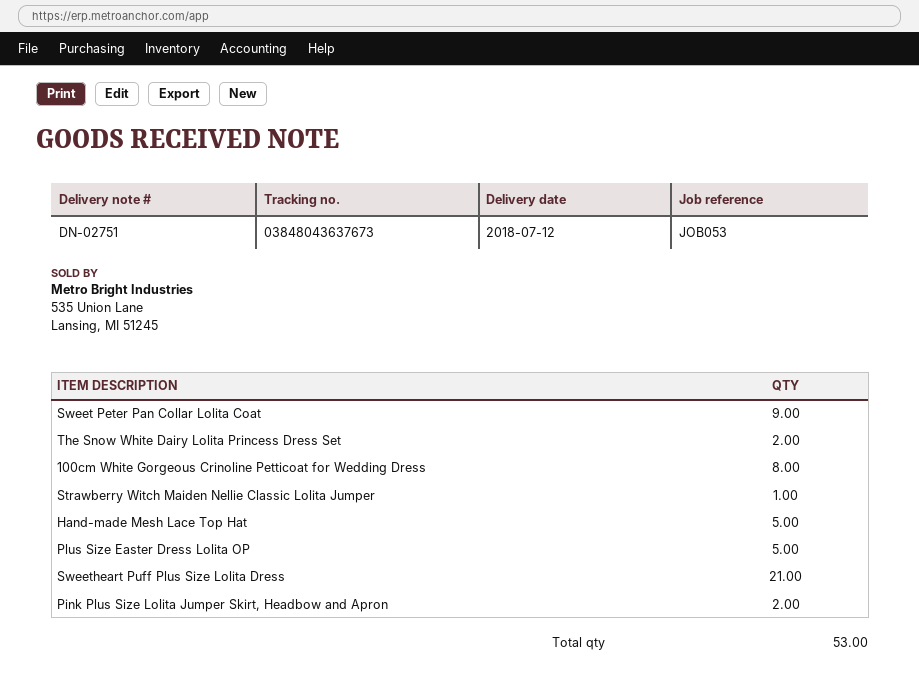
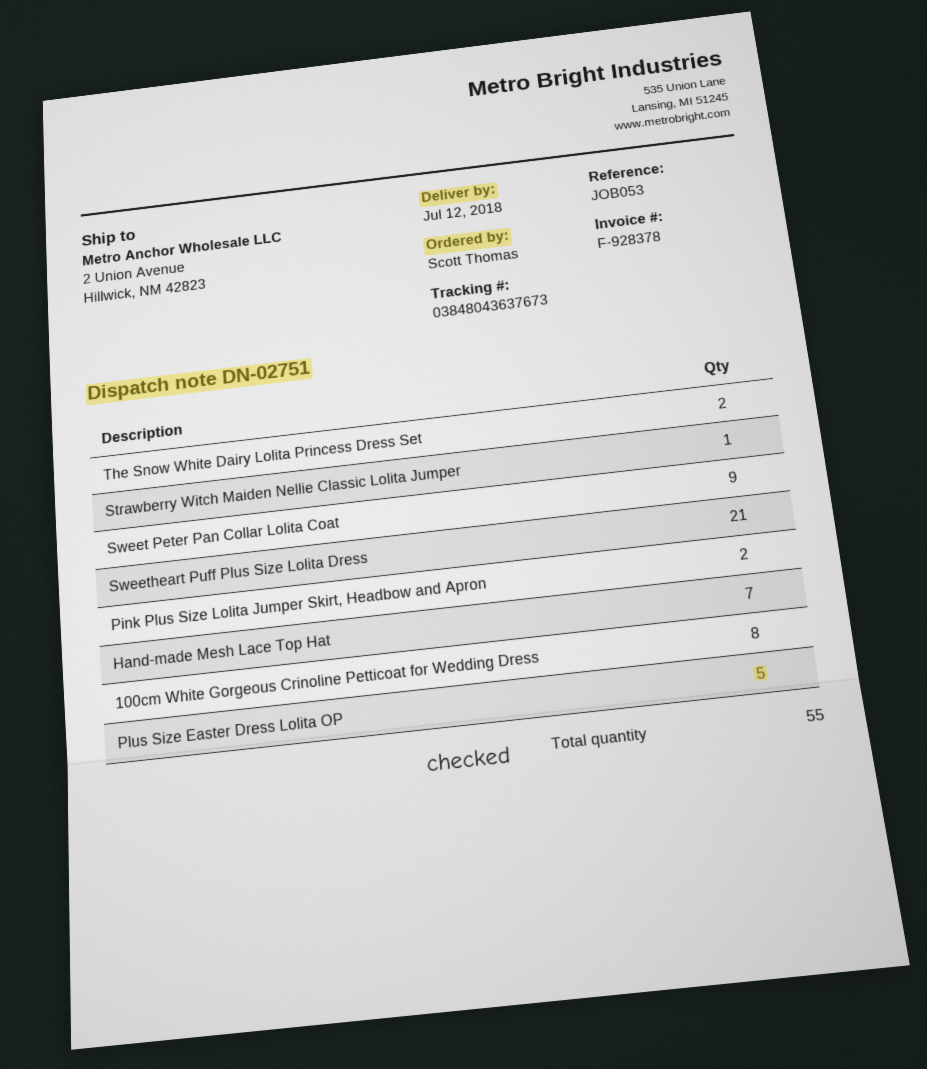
Hand-made Mesh Lace Top Hat: 5 -> 7
total quantity: 53 -> 55

